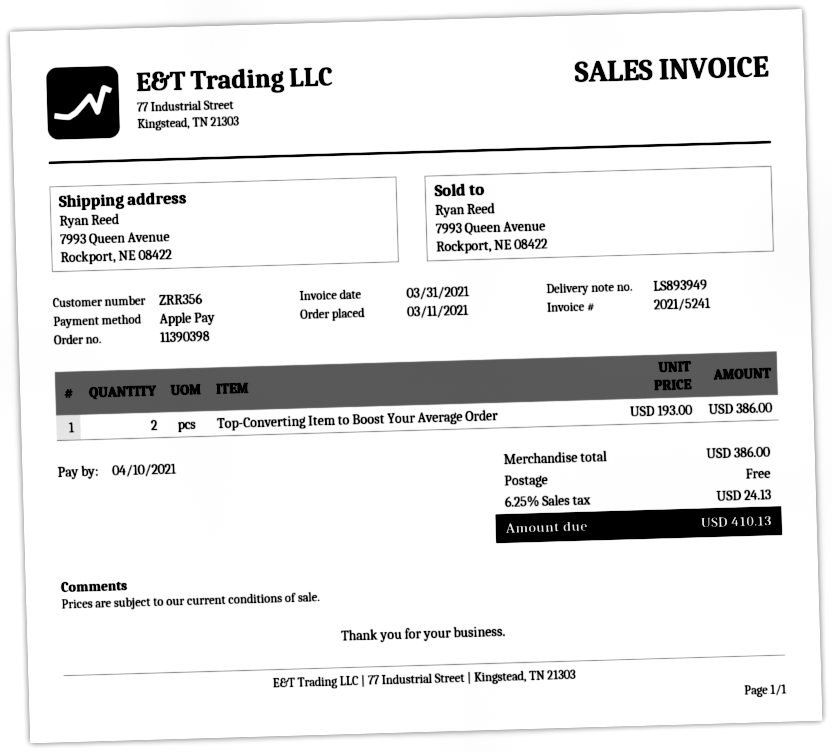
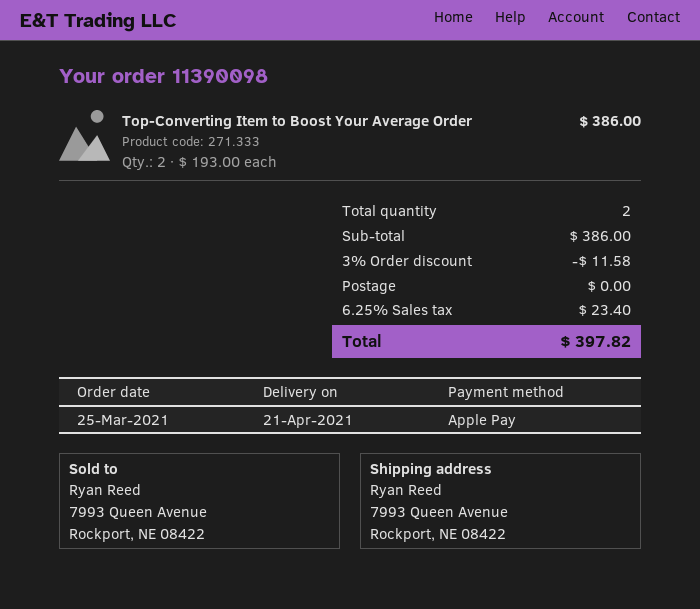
order number: 11390398 -> 11390098
order date: 2021-03-11 -> 2021-03-25
discount: none -> 3% = 11.58
tax: 6.25% = 24.13 -> 6.25% = 23.40
total: 410.13 -> 397.82

